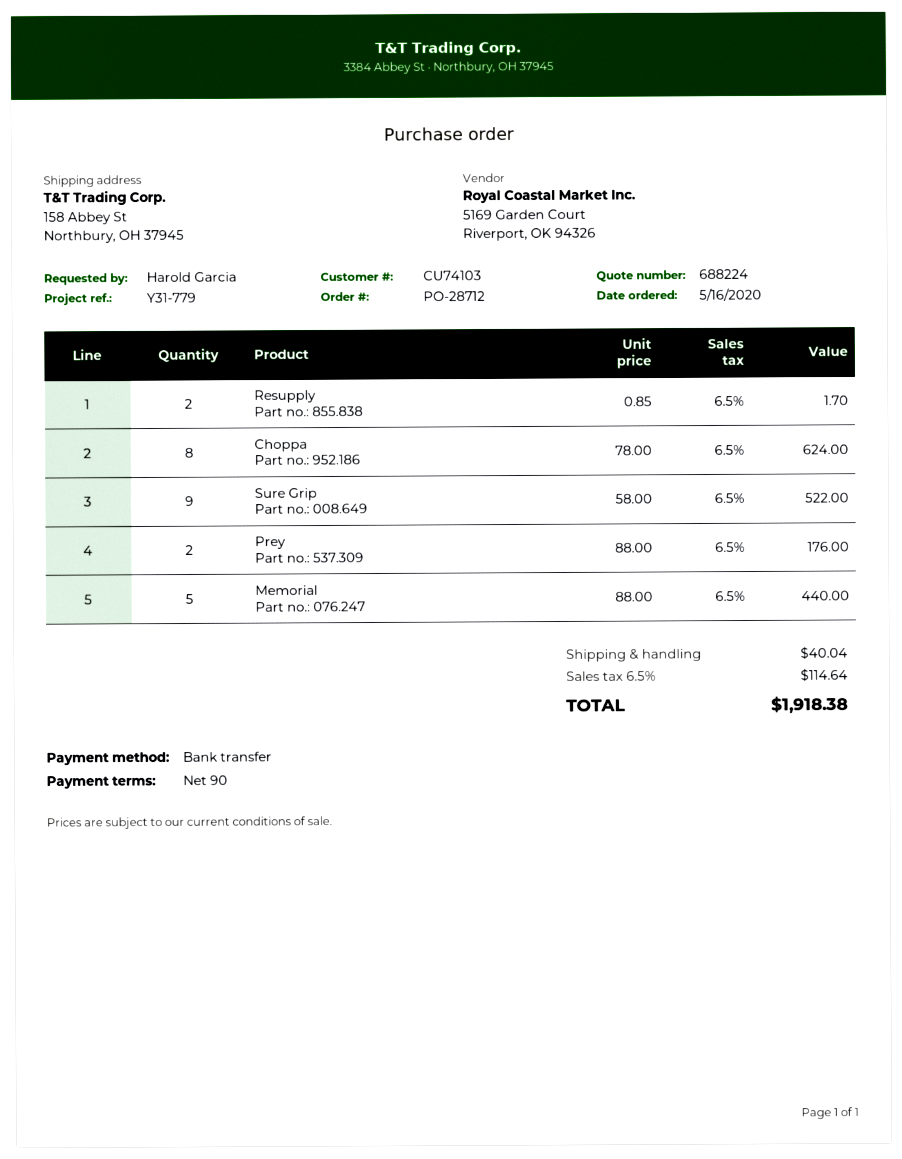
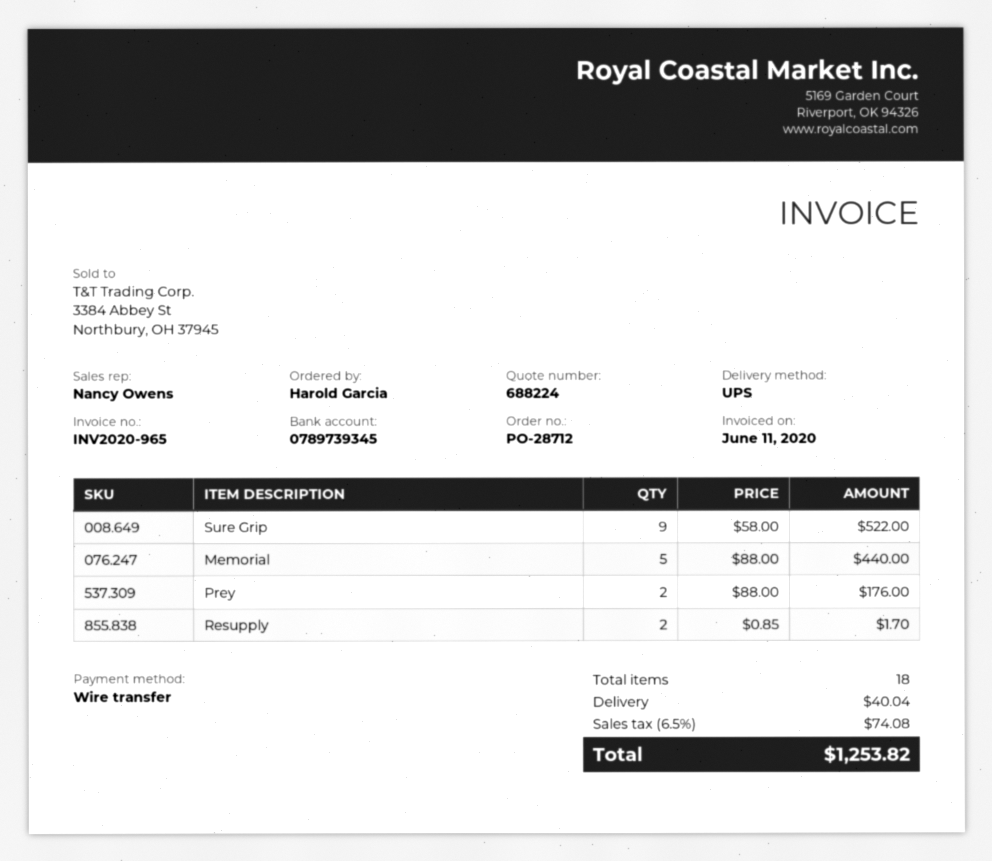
Choppa: 8 x 78.00 = 624.00 -> none
tax: 6.5% = 114.64 -> 6.5% = 74.08
total: 1918.38 -> 1253.82

